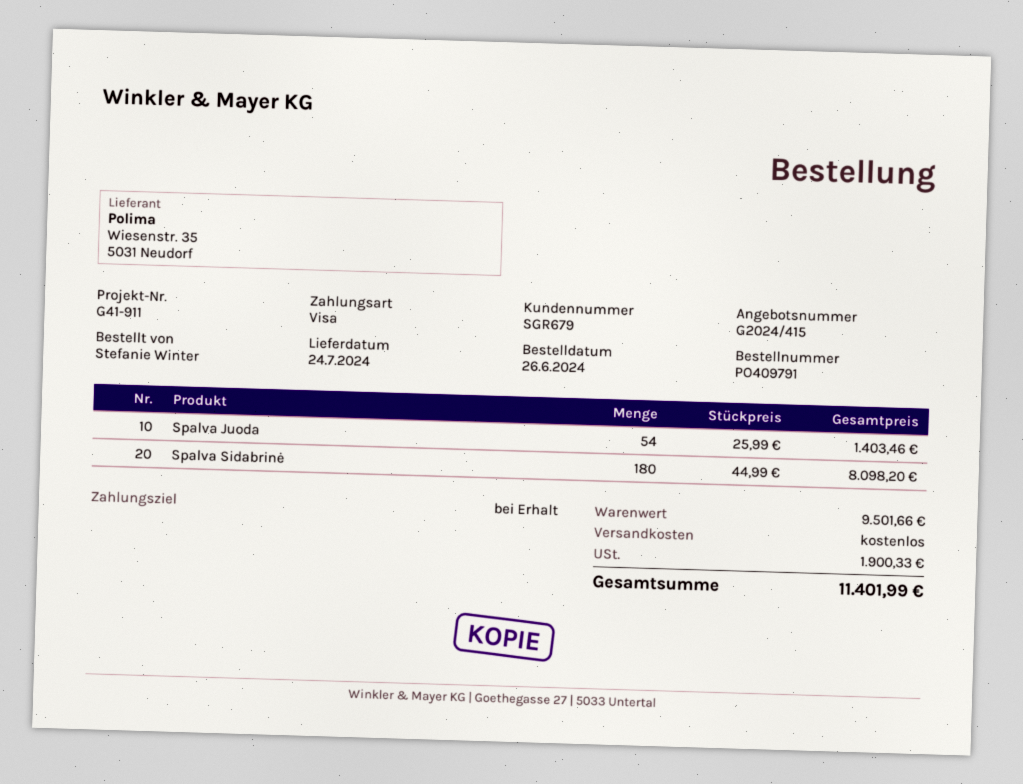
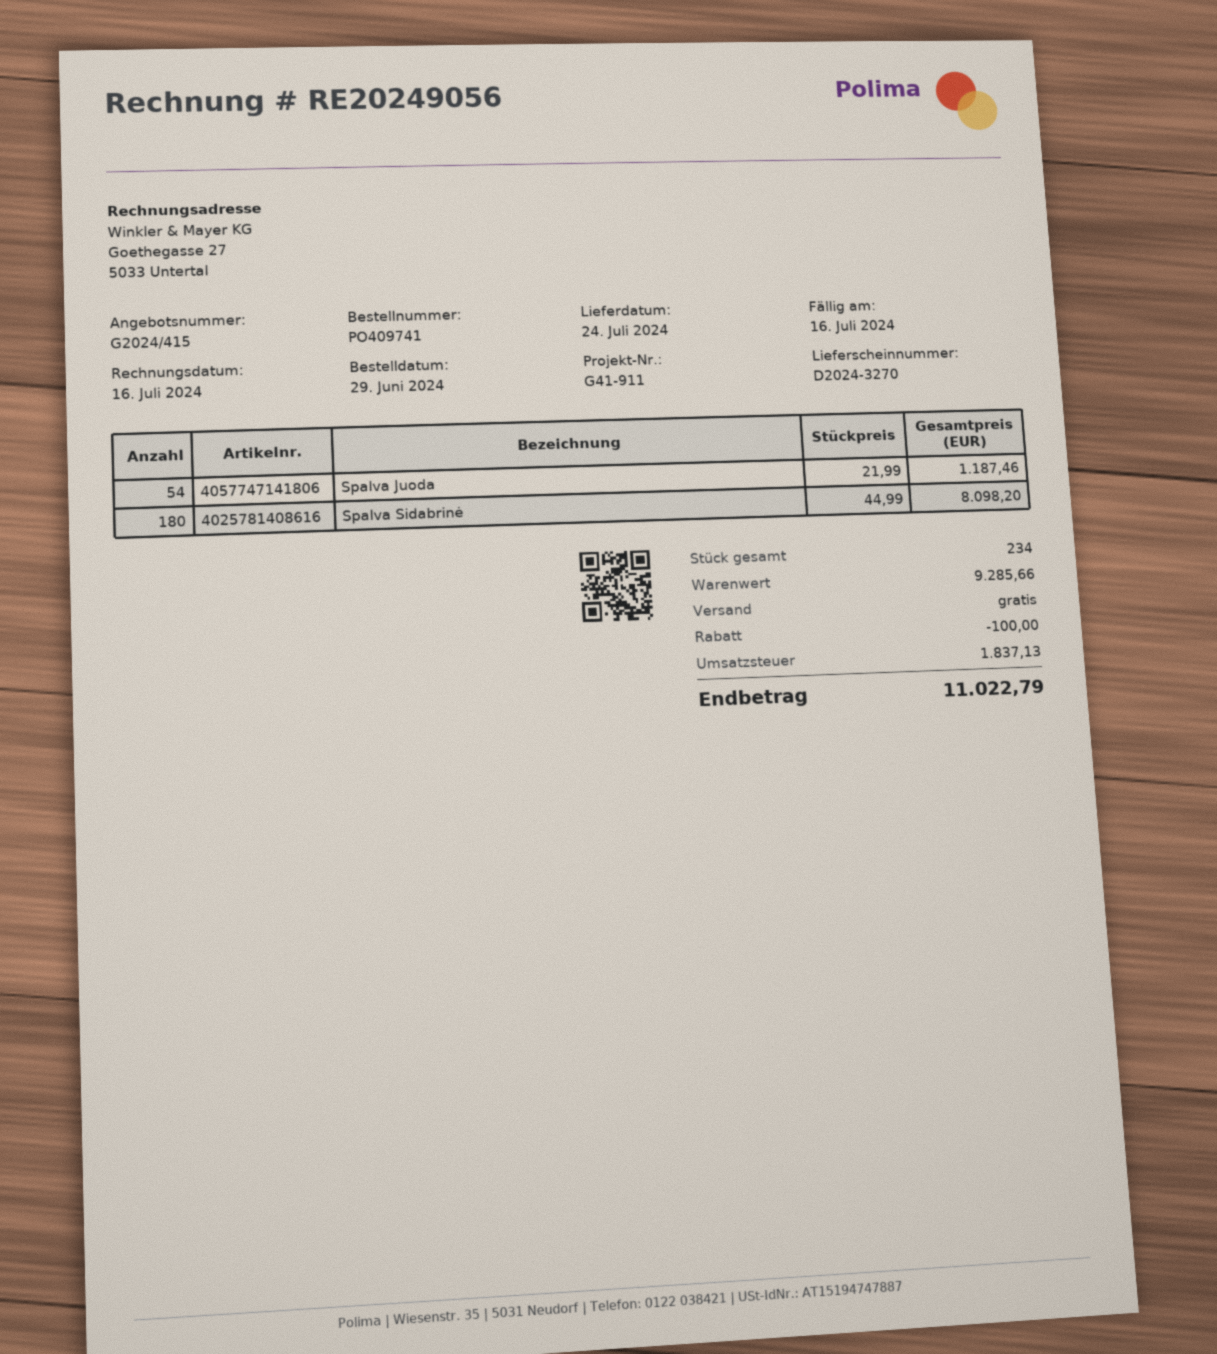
order number: PO409791 -> PO409741
order date: 2024-06-26 -> 2024-06-29
Spalva Juoda: 54 x 25.99 = 1403.46 -> 54 x 21.99 = 1187.46
subtotal: 9501.66 -> 9285.66
discount: none -> 100.00
tax: 1900.33 -> 1837.13
total: 11401.99 -> 11022.79

